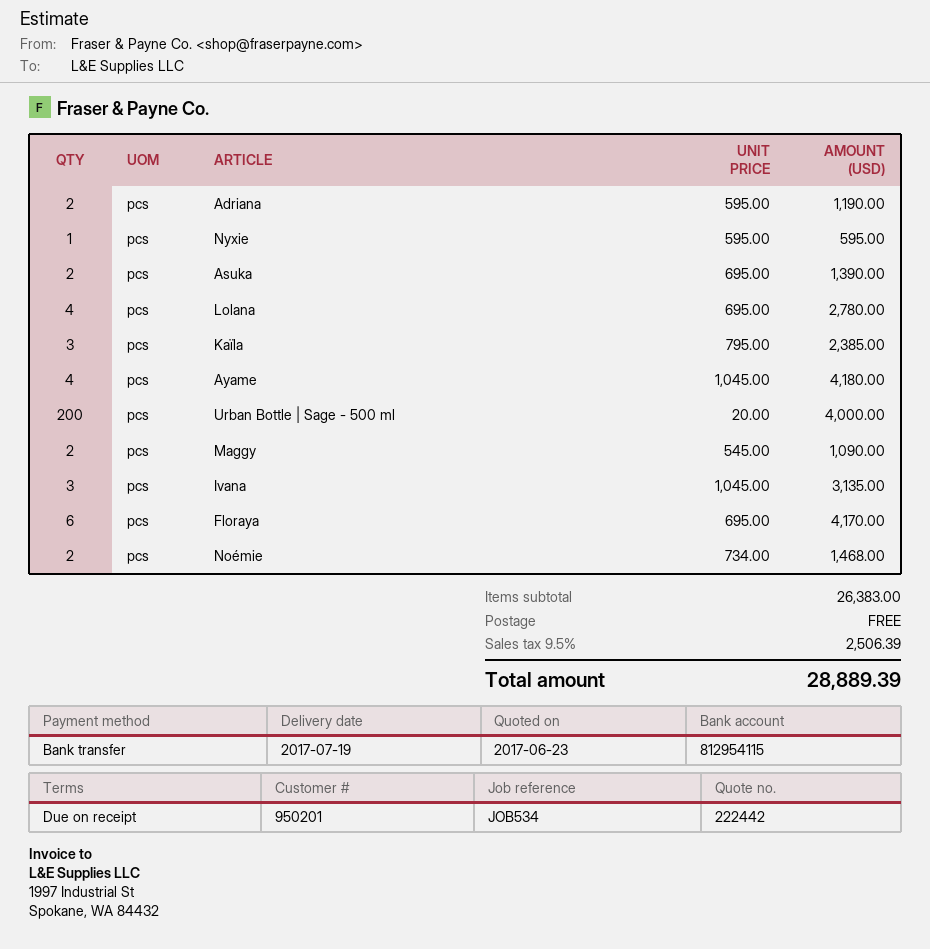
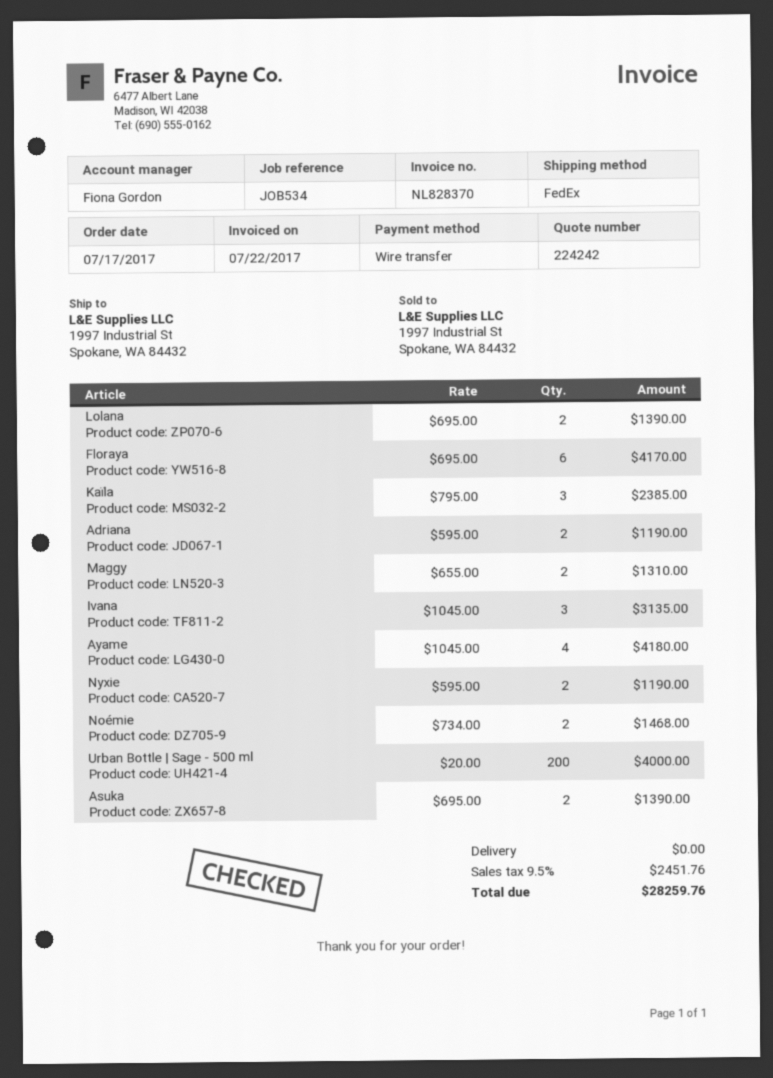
quote number: 222442 -> 224242
Nyxie: 1 x 595.00 = 595.00 -> 2 x 595.00 = 1190.00
Lolana: 4 x 695.00 = 2780.00 -> 2 x 695.00 = 1390.00
Maggy: 2 x 545.00 = 1090.00 -> 2 x 655.00 = 1310.00
tax: 9.5% = 2506.39 -> 9.5% = 2451.76
total: 28889.39 -> 28259.76

